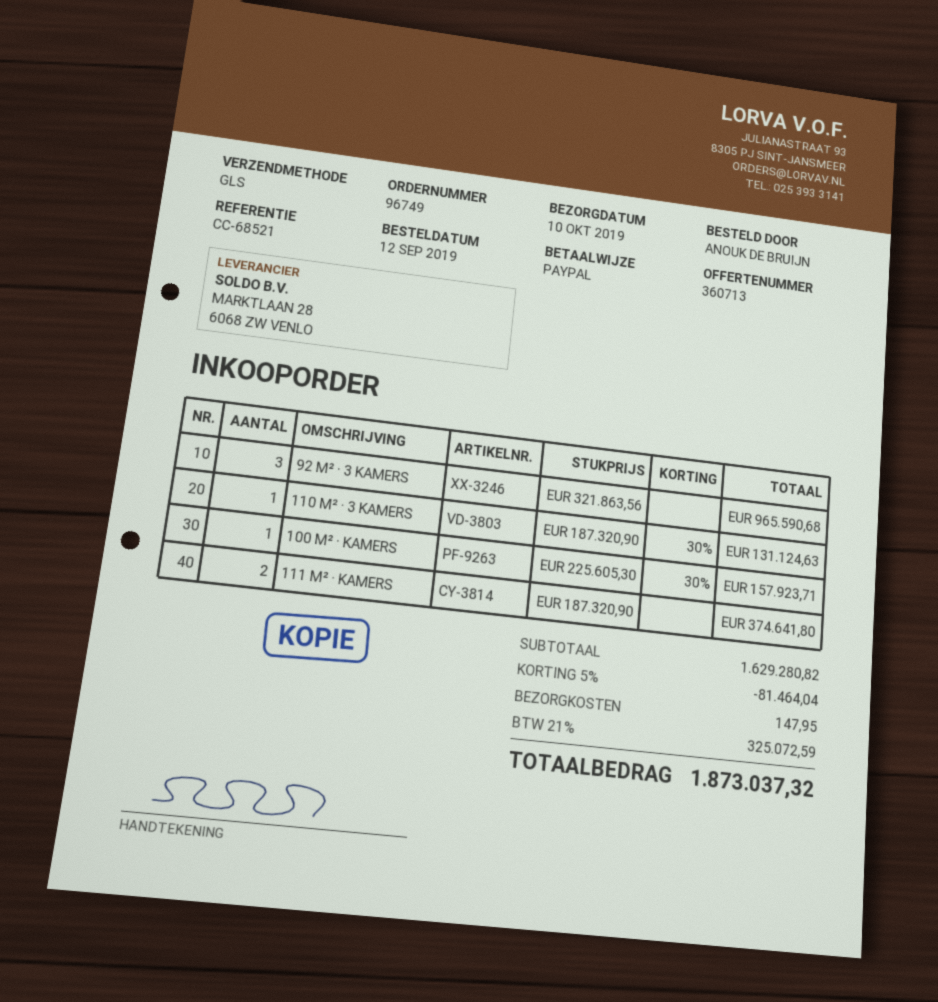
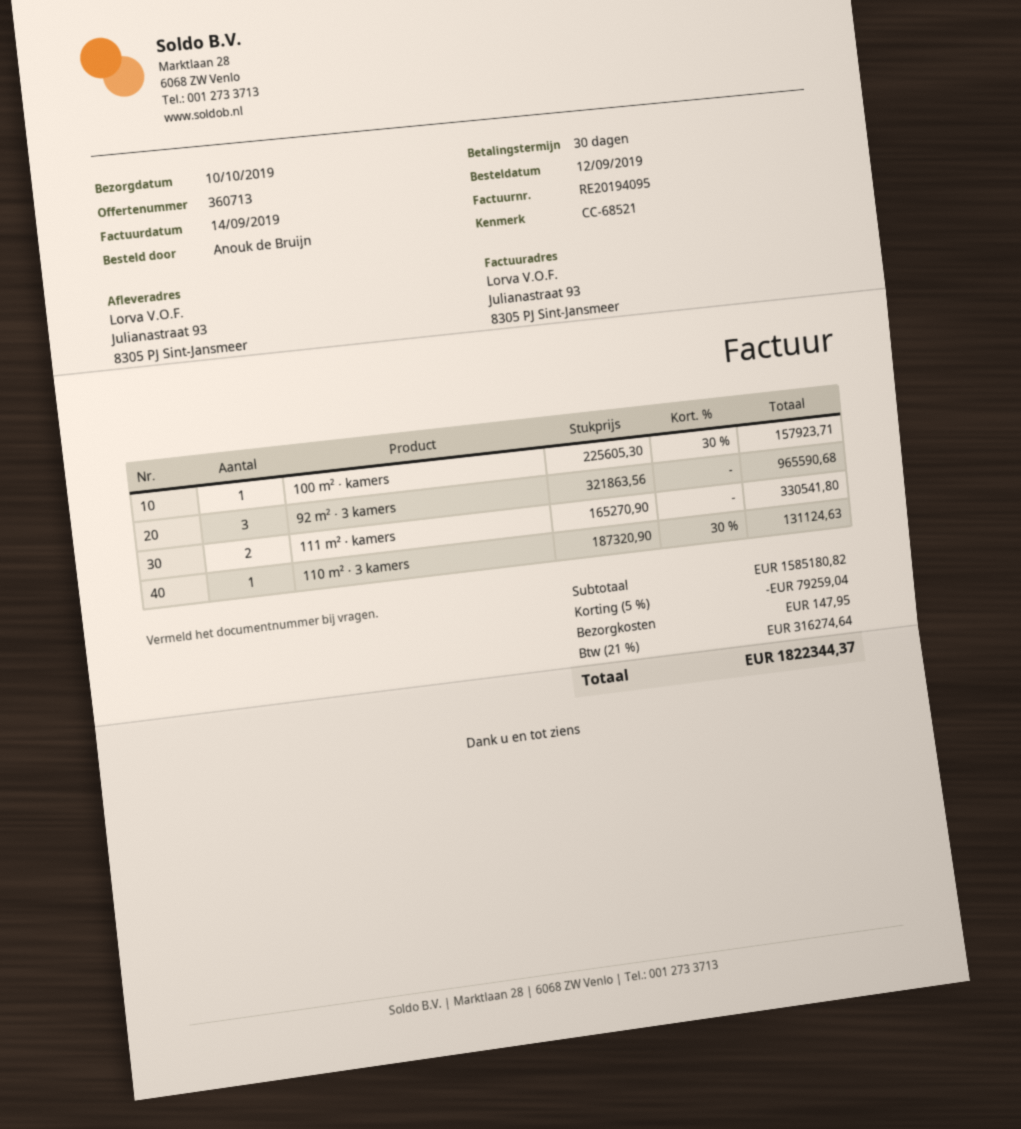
111 M² · KAMERS: 2 x 187320.90 = 374641.80 -> 2 x 165270.90 = 330541.80
subtotal: 1629280.82 -> 1585180.82
discount: 5% = 81464.04 -> 5% = 79259.04
tax: 21% = 325072.59 -> 21% = 316274.64
total: 1873037.32 -> 1822344.37

